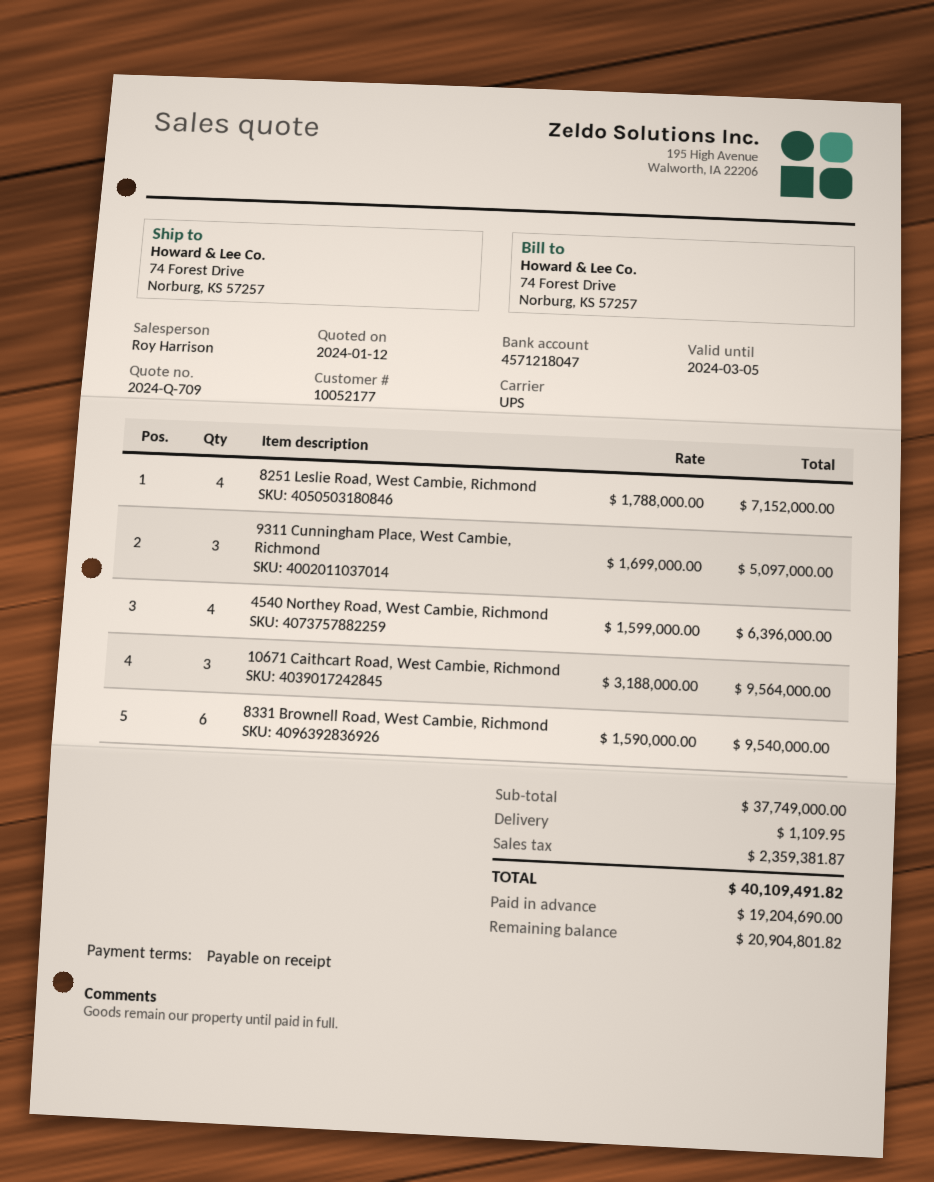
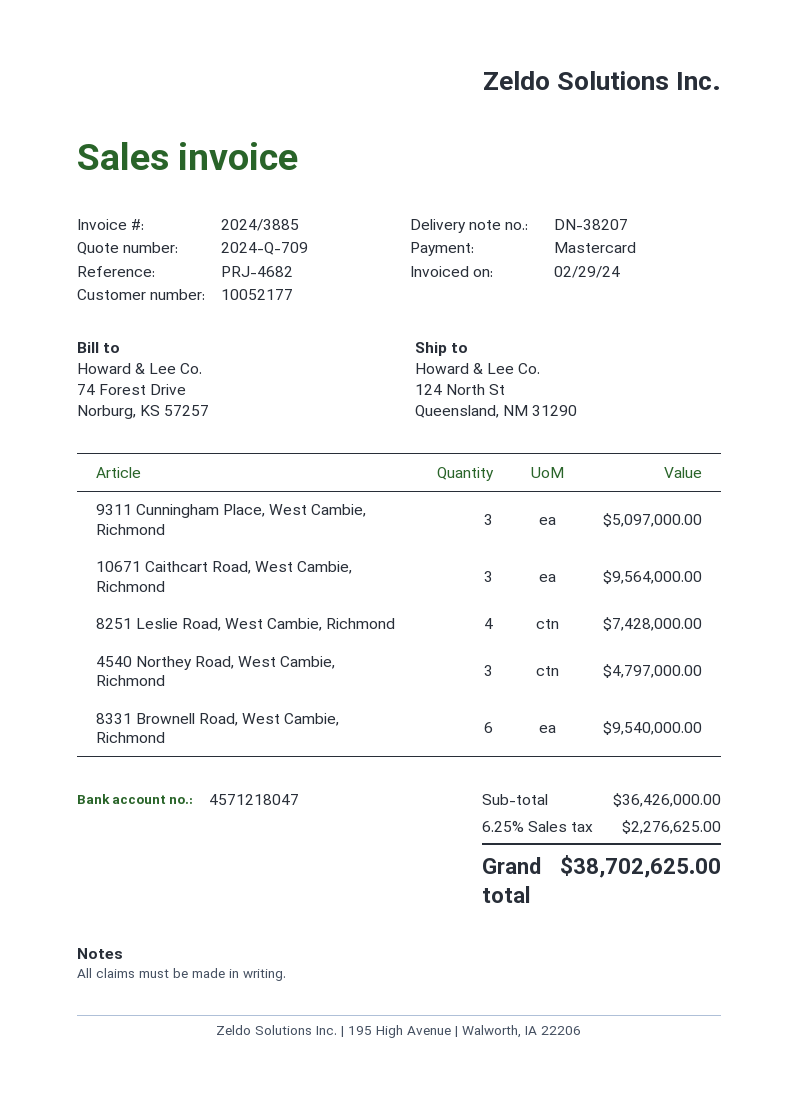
ship to: 74 Forest Drive, Norburg, KS 57257 -> 124 North St, Queensland, NM 31290
8251 Leslie Road, West Cambie, Richmond: 4 for 7152000.00 -> 4 for 7428000.00
4540 Northey Road, West Cambie, Richmond: 4 for 6396000.00 -> 3 for 4797000.00
subtotal: 37749000.00 -> 36426000.00
shipping: 1109.95 -> none
tax: 2359381.87 -> 2276625.00
total: 40109491.82 -> 38702625.00

